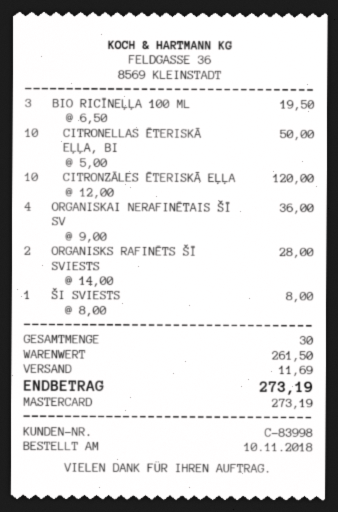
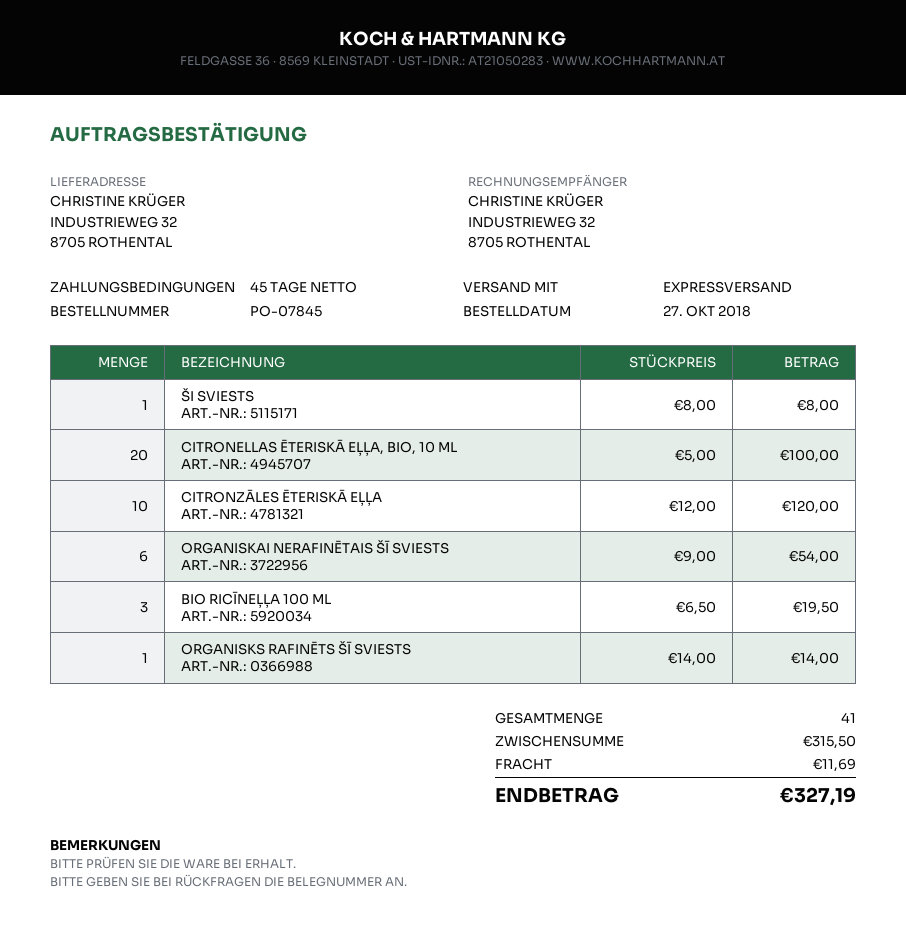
order date: 2018-11-10 -> 2018-10-27
CITRONELLAS ĒTERISKĀ EĻĻA, BI: 10 x 5.00 = 50.00 -> 20 x 5.00 = 100.00
ORGANISKAI NERAFINĒTAIS ŠĪ SV: 4 x 9.00 = 36.00 -> 6 x 9.00 = 54.00
ORGANISKS RAFINĒTS ŠĪ SVIESTS: 2 x 14.00 = 28.00 -> 1 x 14.00 = 14.00
total quantity: 30 -> 41
subtotal: 261.50 -> 315.50
total: 273.19 -> 327.19

